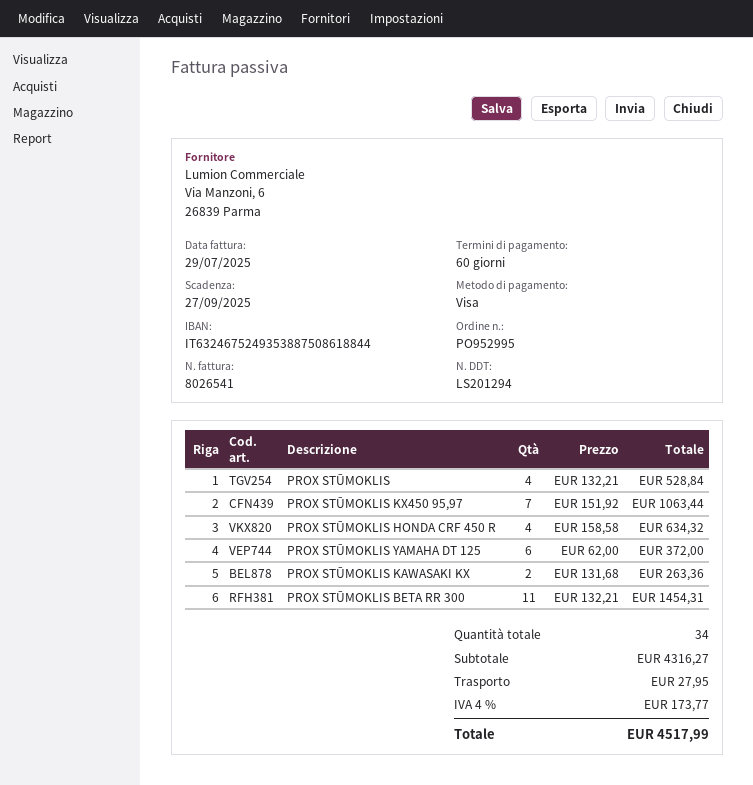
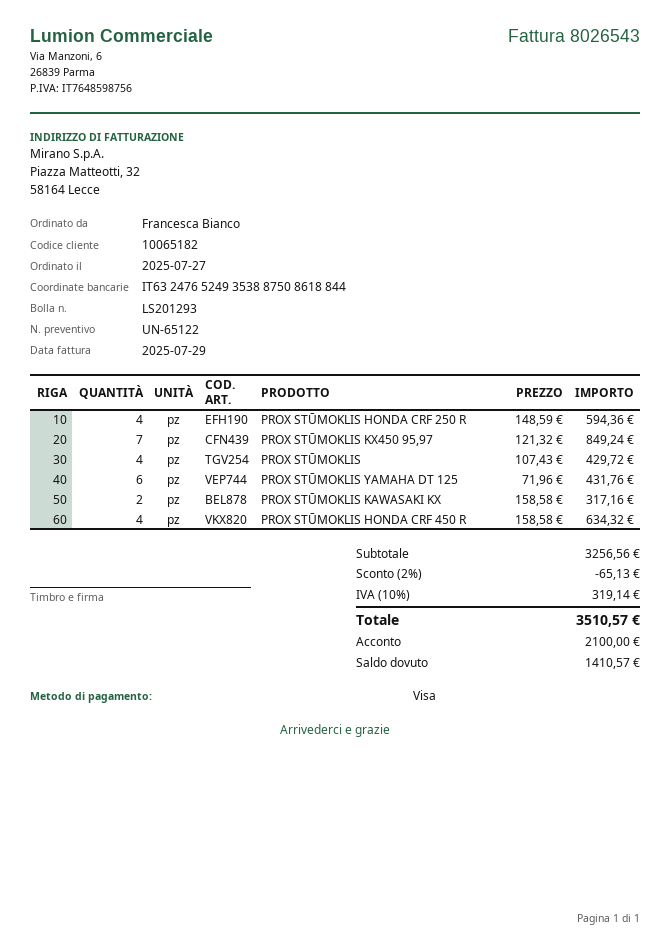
delivery note number: LS201294 -> LS201293
invoice number: 8026541 -> 8026543
bank account: IT6324675249353887508618844 -> IT6324765249353887508618844
PROX STŪMOKLIS: 4 x 132.21 = 528.84 -> 4 x 107.43 = 429.72
PROX STŪMOKLIS KX450 95,97: 7 x 151.92 = 1063.44 -> 7 x 121.32 = 849.24
PROX STŪMOKLIS YAMAHA DT 125: 6 x 62.00 = 372.00 -> 6 x 71.96 = 431.76
PROX STŪMOKLIS KAWASAKI KX: 2 x 131.68 = 263.36 -> 2 x 158.58 = 317.16
PROX STŪMOKLIS BETA RR 300: 11 x 132.21 = 1454.31 -> none
PROX STŪMOKLIS HONDA CRF 250 R: none -> 4 x 148.59 = 594.36
subtotal: 4316.27 -> 3256.56
discount: none -> 2% = 65.13
shipping: 27.95 -> none
tax: 4% = 173.77 -> 10% = 319.14
total: 4517.99 -> 3510.57

